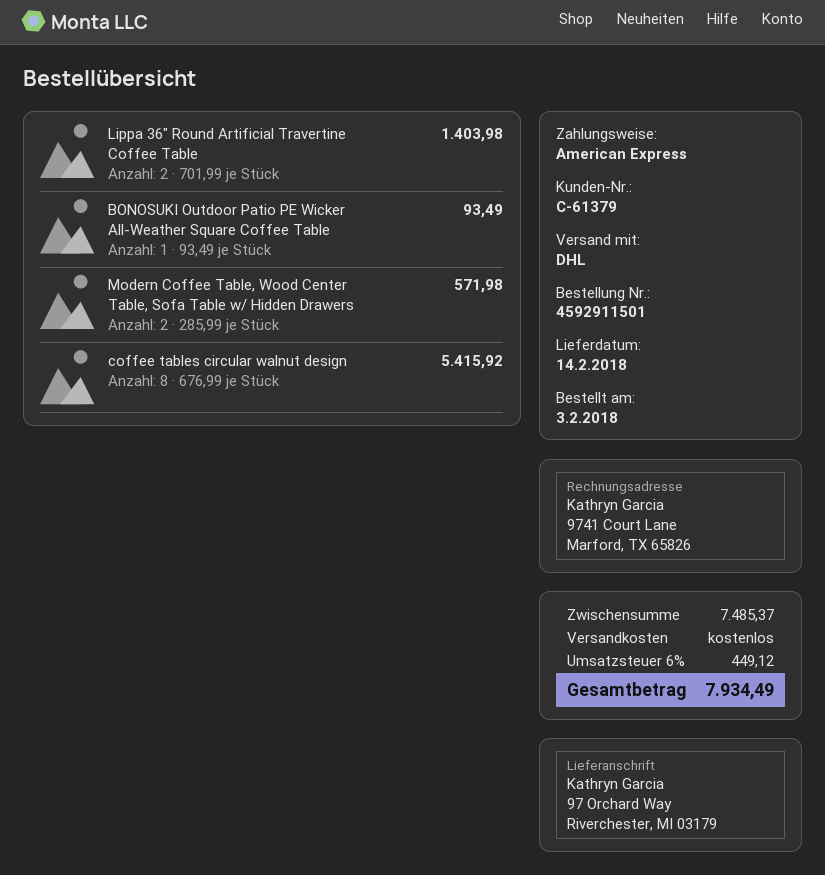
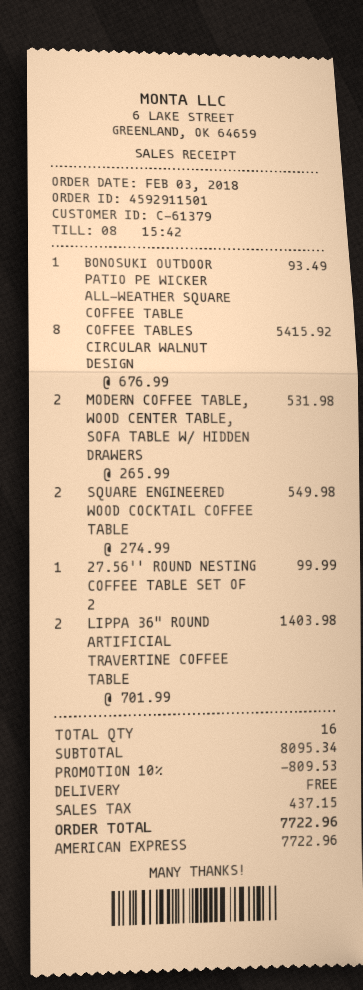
Modern Coffee Table, Wood Center Table, Sofa Table w/ Hidden Drawers: 2 x 285.99 = 571.98 -> 2 x 265.99 = 531.98
SQUARE ENGINEERED WOOD COCKTAIL COFFEE TABLE: none -> 2 x 274.99 = 549.98
27.56'' ROUND NESTING COFFEE TABLE SET OF 2: none -> 1 x 99.99 = 99.99
subtotal: 7485.37 -> 8095.34
discount: none -> 10% = 809.53
tax: 449.12 -> 437.15
total: 7934.49 -> 7722.96

